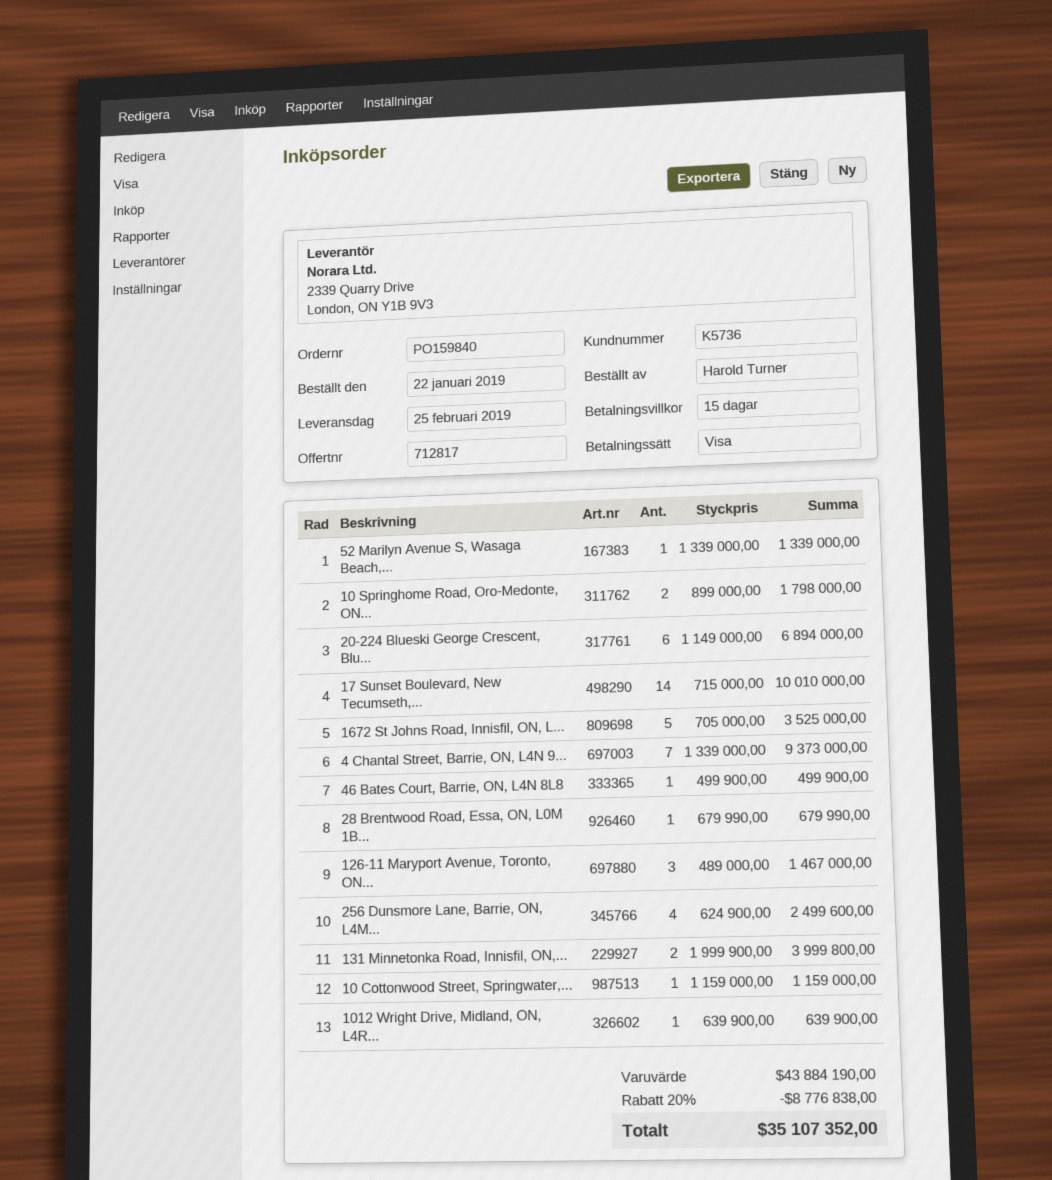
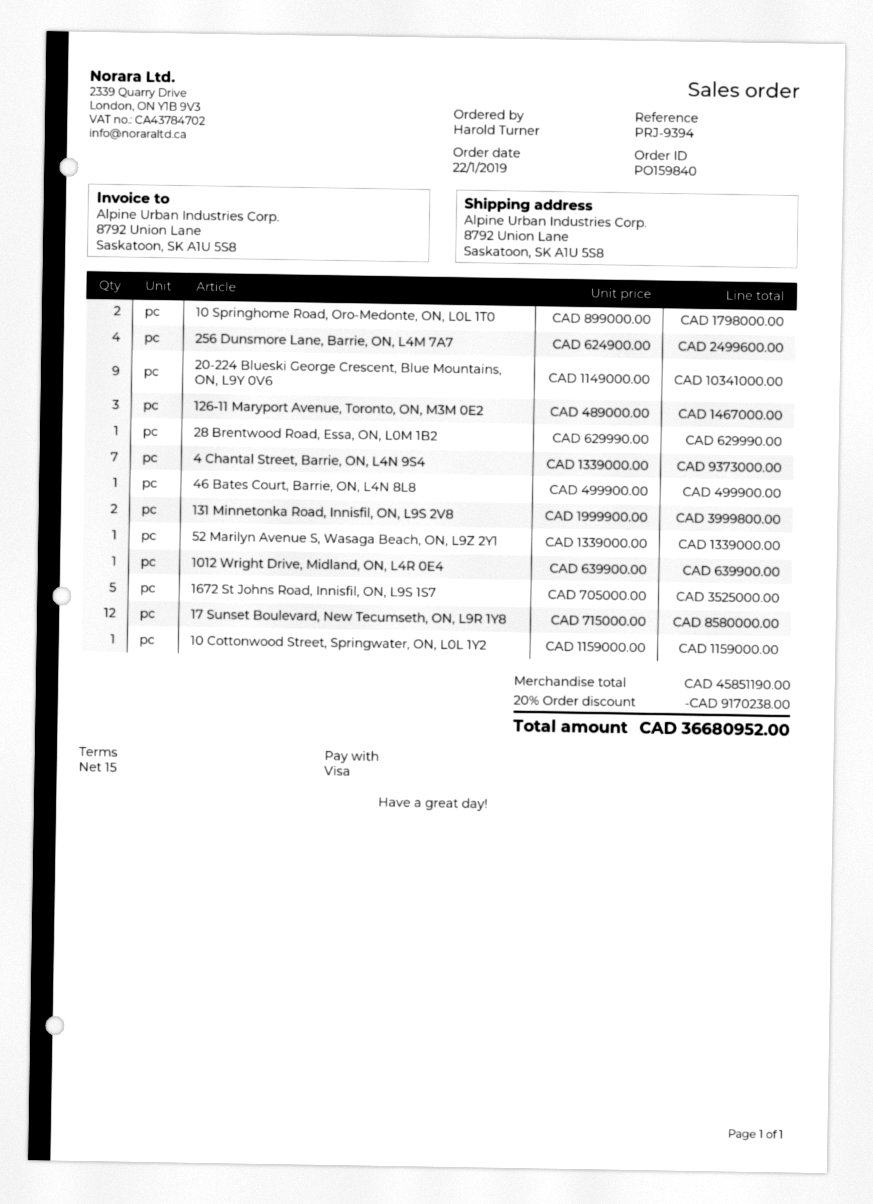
20-224 Blueski George Crescent, Blu...: 6 x 1149000.00 = 6894000.00 -> 9 x 1149000.00 = 10341000.00
17 Sunset Boulevard, New Tecumseth,...: 14 x 715000.00 = 10010000.00 -> 12 x 715000.00 = 8580000.00
28 Brentwood Road, Essa, ON, L0M 1B...: 1 x 679990.00 = 679990.00 -> 1 x 629990.00 = 629990.00
subtotal: 43884190.00 -> 45851190.00
discount: 20% = 8776838.00 -> 20% = 9170238.00
total: 35107352.00 -> 36680952.00

